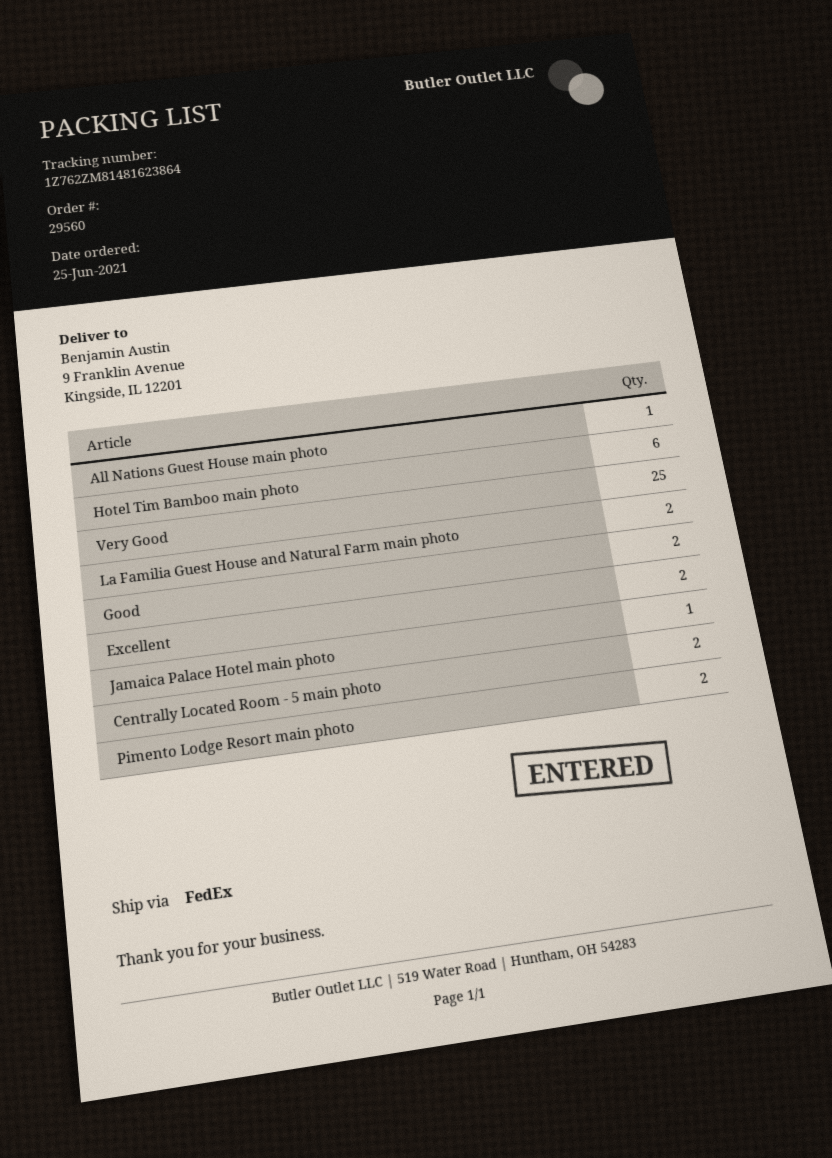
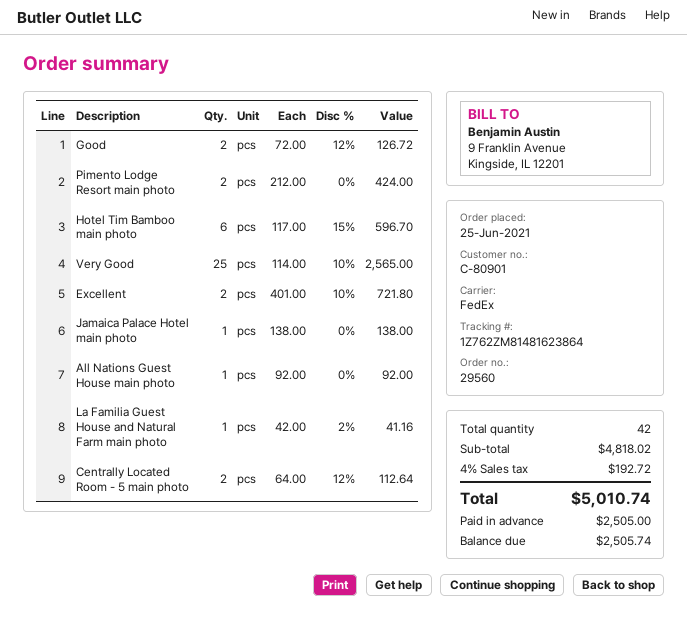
La Familia Guest House and Natural Farm main photo: 2 -> 1

